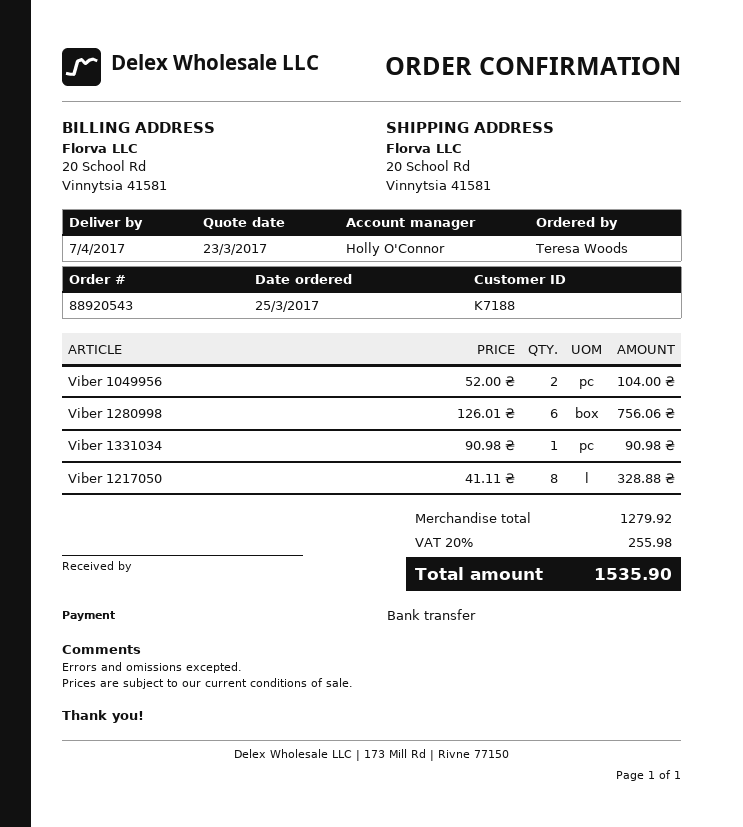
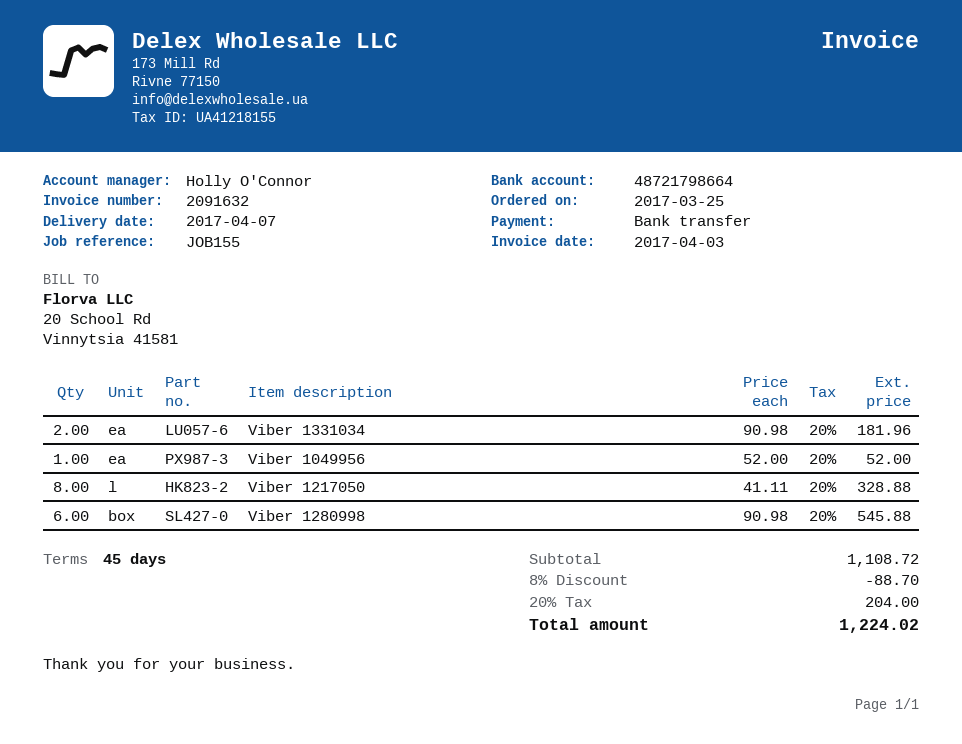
Viber 1049956: 2 x 52.00 = 104.00 -> 1 x 52.00 = 52.00
Viber 1280998: 6 x 126.01 = 756.06 -> 6 x 90.98 = 545.88
Viber 1331034: 1 x 90.98 = 90.98 -> 2 x 90.98 = 181.96
subtotal: 1279.92 -> 1108.72
discount: none -> 8% = 88.70
tax: 20% = 255.98 -> 20% = 204.00
total: 1535.90 -> 1224.02

